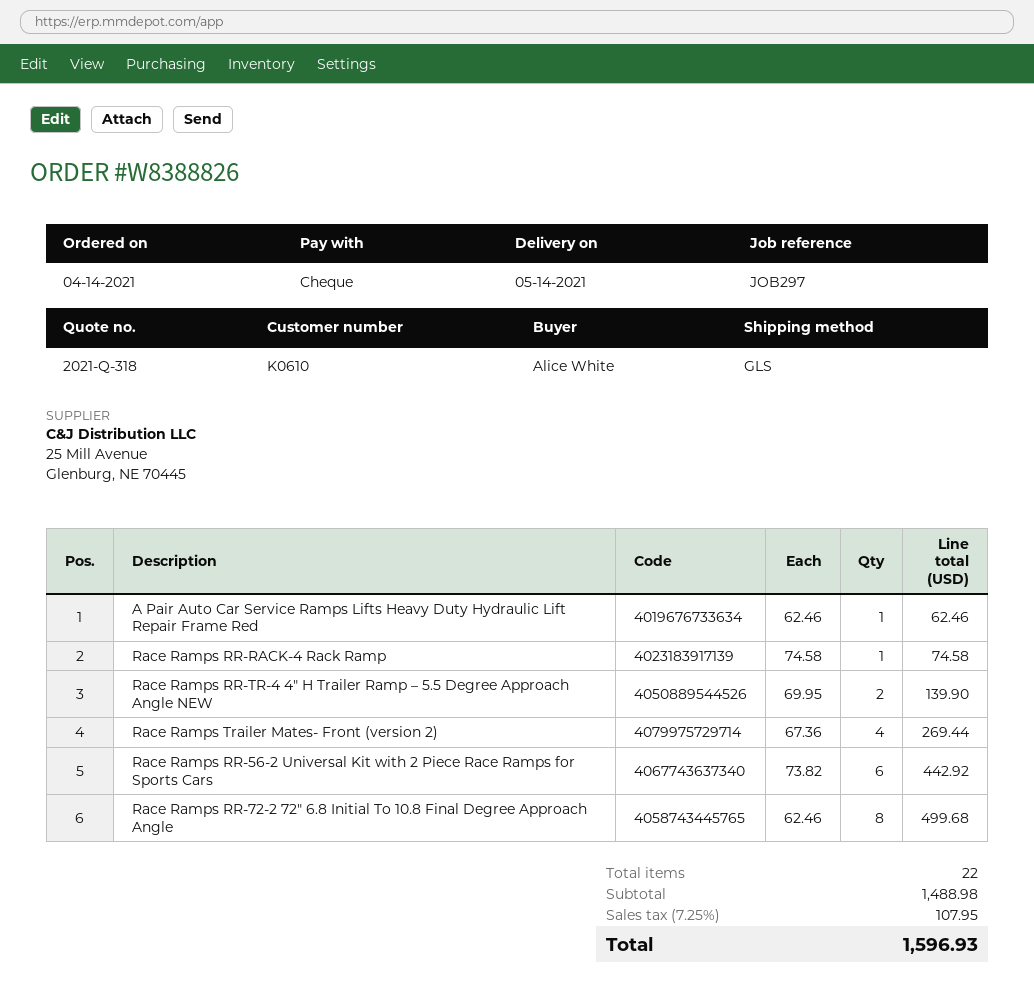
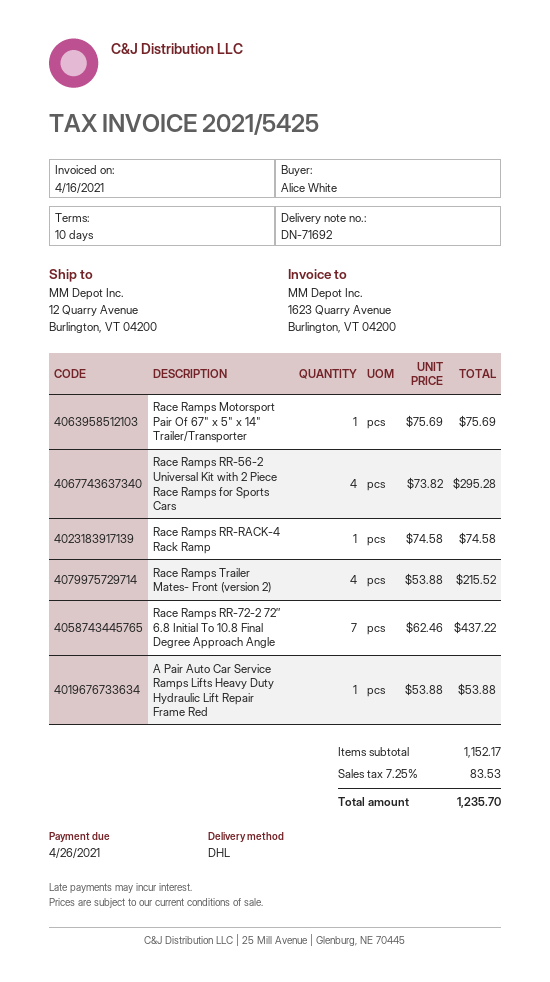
shipping method: GLS -> DHL
A Pair Auto Car Service Ramps Lifts Heavy Duty Hydraulic Lift Repair Frame Red: 1 x 62.46 = 62.46 -> 1 x 53.88 = 53.88
Race Ramps RR-TR-4 4″ H Trailer Ramp – 5.5 Degree Approach Angle NEW: 2 x 69.95 = 139.90 -> none
Race Ramps Trailer Mates- Front (version 2): 4 x 67.36 = 269.44 -> 4 x 53.88 = 215.52
Race Ramps RR-56-2 Universal Kit with 2 Piece Race Ramps for Sports Cars: 6 x 73.82 = 442.92 -> 4 x 73.82 = 295.28
Race Ramps RR-72-2 72″ 6.8 Initial To 10.8 Final Degree Approach Angle: 8 x 62.46 = 499.68 -> 7 x 62.46 = 437.22
Race Ramps Motorsport Pair Of 67" x 5" x 14" Trailer/Transporter: none -> 1 x 75.69 = 75.69
subtotal: 1488.98 -> 1152.17
tax: 7.25% = 107.95 -> 7.25% = 83.53
total: 1596.93 -> 1235.70

